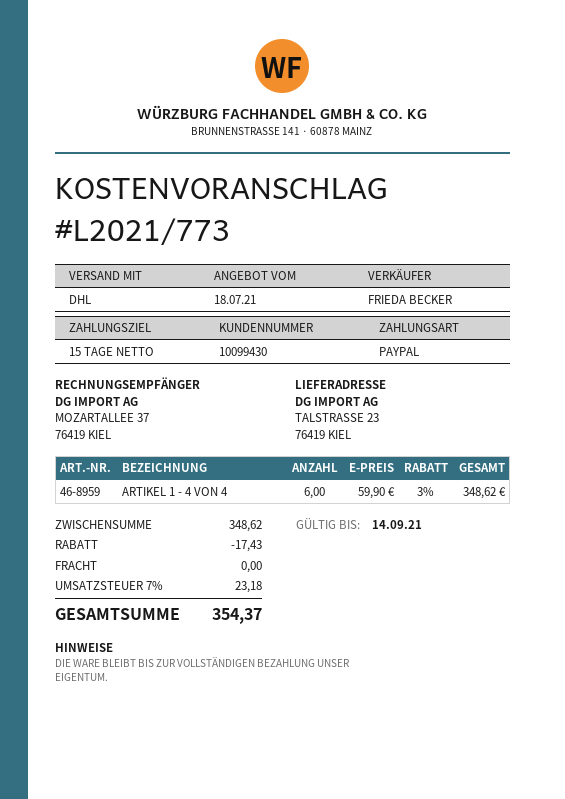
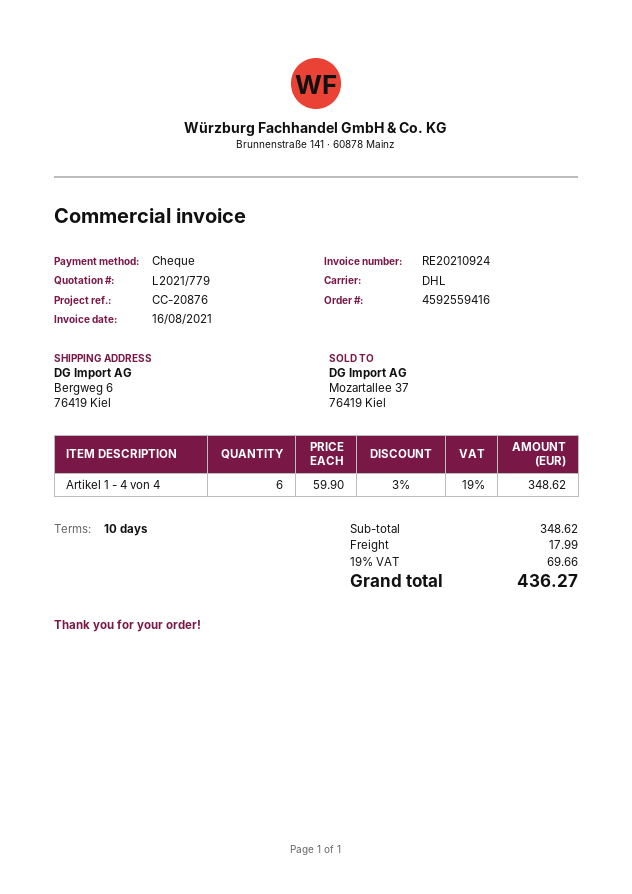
quote number: L2021/773 -> L2021/779
payment terms: 15 days -> 10 days
payment method: PayPal -> cheque
ship to: TALSTRASSE 23, 76419 KIEL -> Bergweg 6, 76419 Kiel
discount: 17.43 -> none
shipping: 0.00 -> 17.99
tax: 7% = 23.18 -> 19% = 69.66
total: 354.37 -> 436.27

